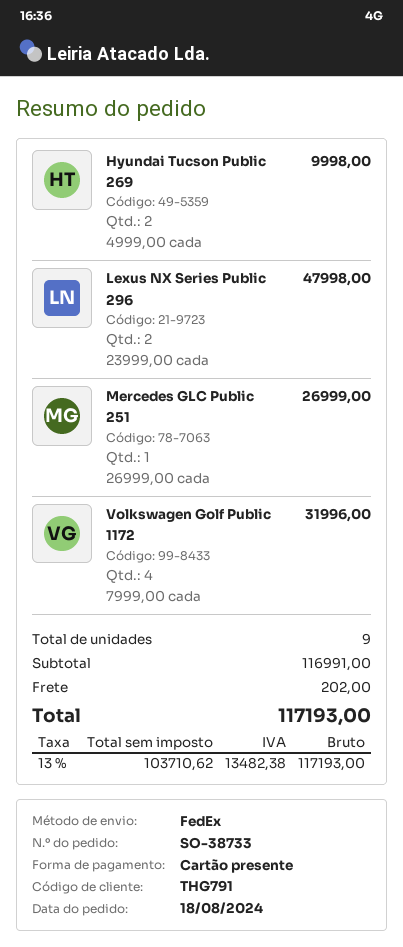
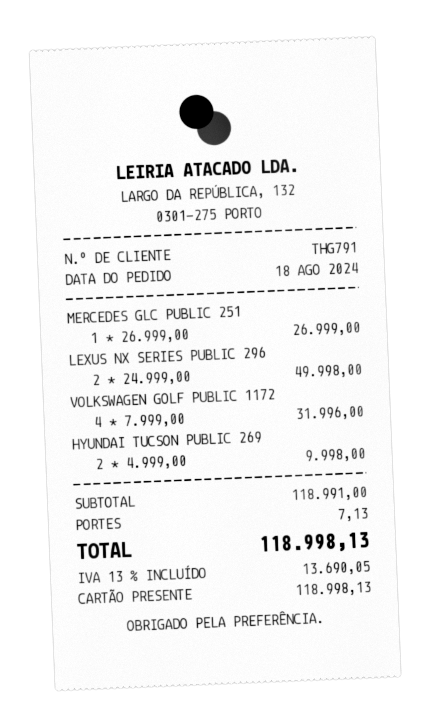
Lexus NX Series Public 296: 2 x 23999.00 = 47998.00 -> 2 x 24999.00 = 49998.00
subtotal: 116991.00 -> 118991.00
shipping: 202.00 -> 7.13
tax: 13% = 13482.38 -> 13% = 13690.05
total: 117193.00 -> 118998.13

